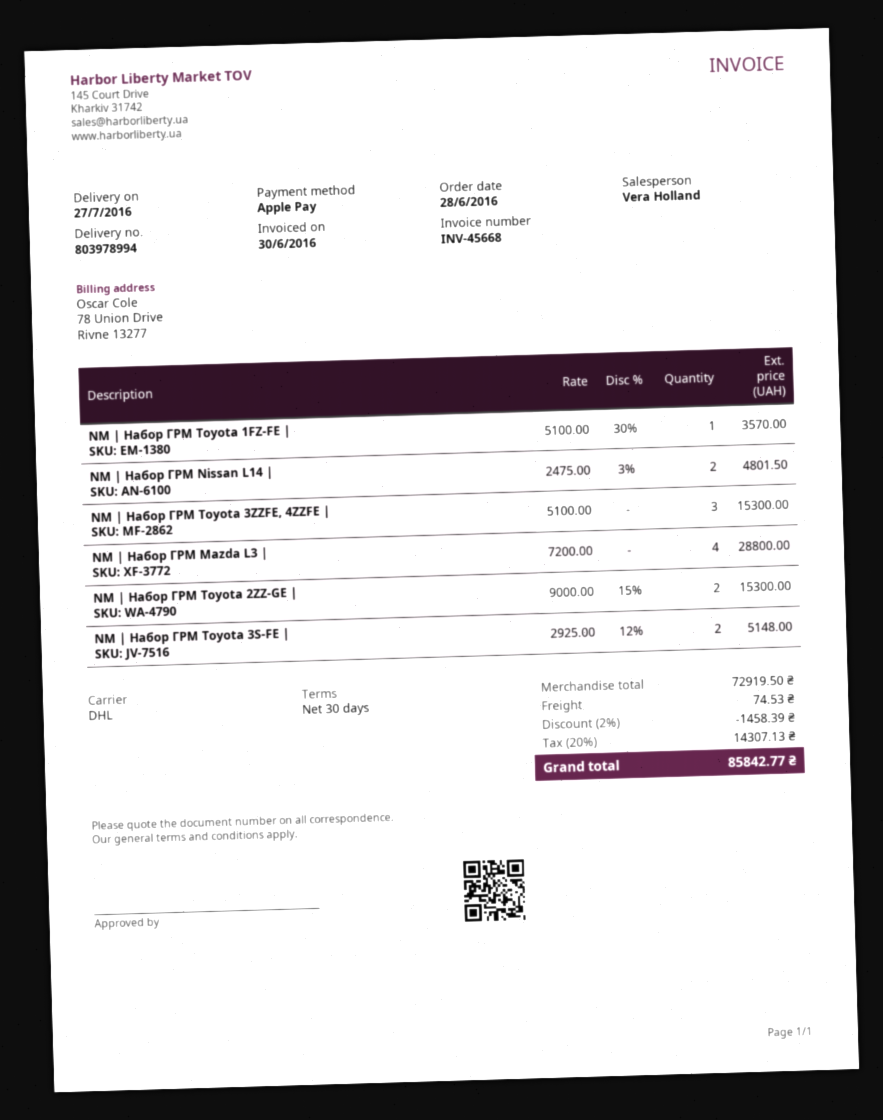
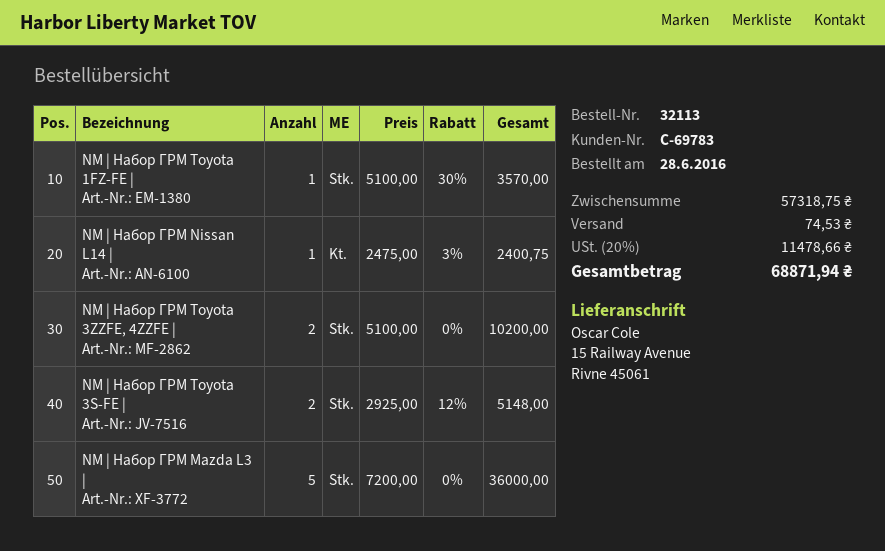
NM | Набор ГРМ Nissan L14 |: 2 x 2475.00 - 3% = 4801.50 -> 1 x 2475.00 - 3% = 2400.75
NM | Набор ГРМ Toyota 3ZZFE, 4ZZFE |: 3 x 5100.00 = 15300.00 -> 2 x 5100.00 = 10200.00
NM | Набор ГРМ Mazda L3 |: 4 x 7200.00 = 28800.00 -> 5 x 7200.00 = 36000.00
NM | Набор ГРМ Toyota 2ZZ-GE |: 2 x 9000.00 - 15% = 15300.00 -> none
subtotal: 72919.50 -> 57318.75
discount: 2% = 1458.39 -> none
tax: 20% = 14307.13 -> 20% = 11478.66
total: 85842.77 -> 68871.94

